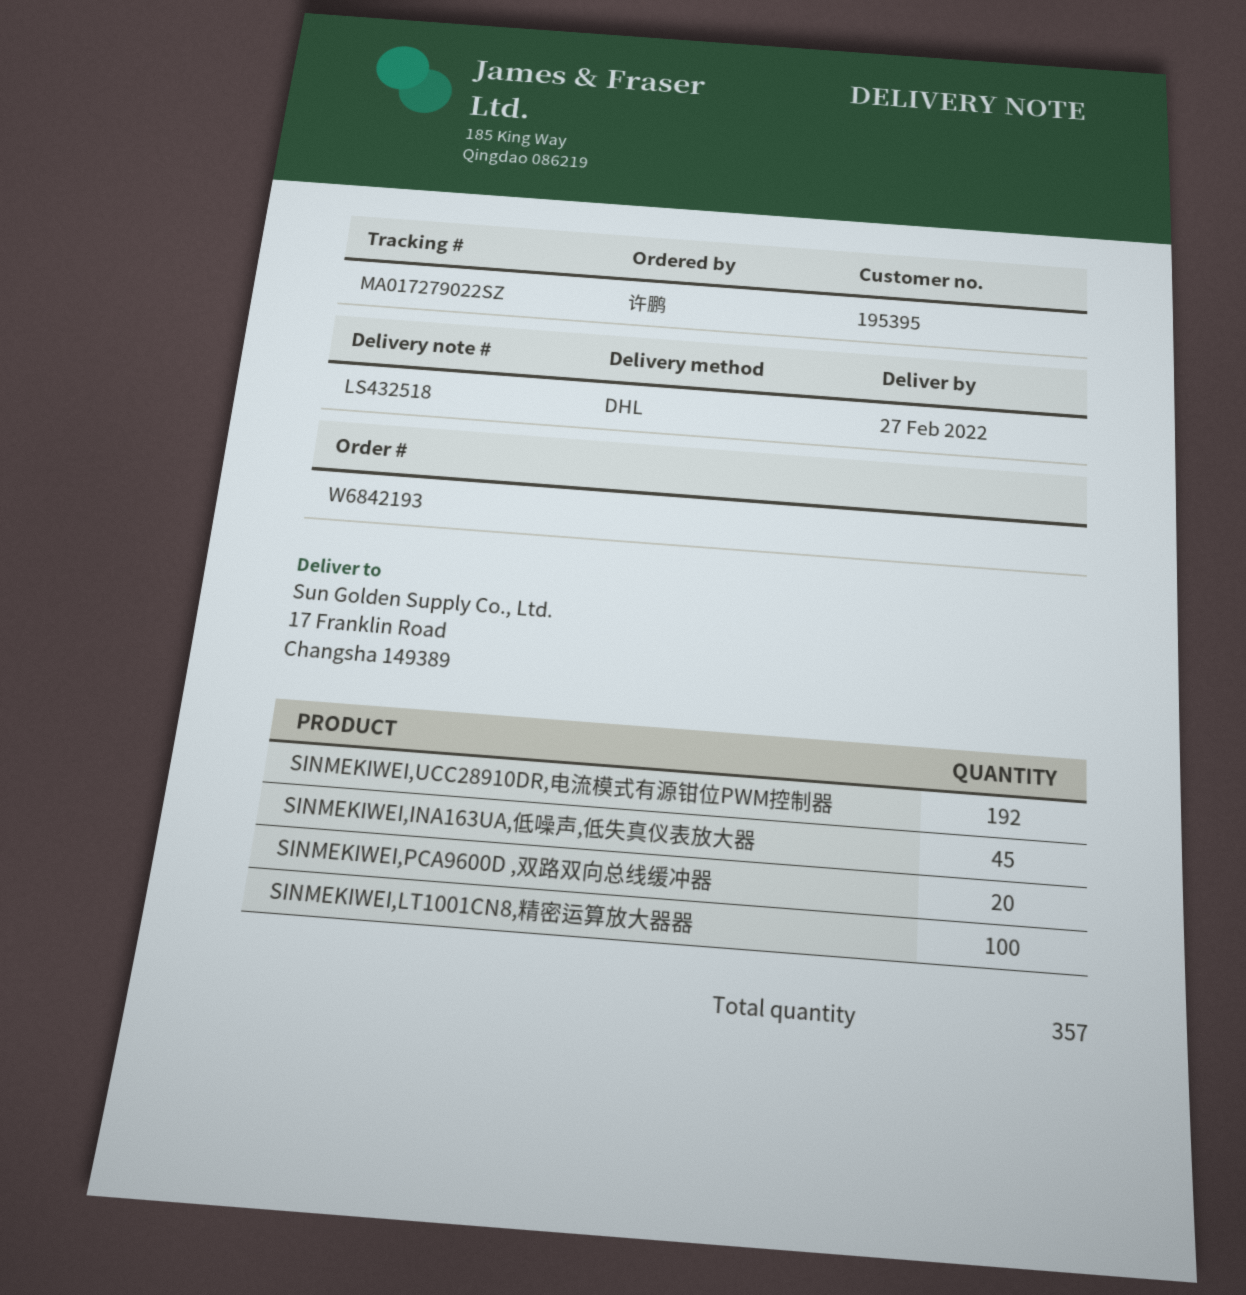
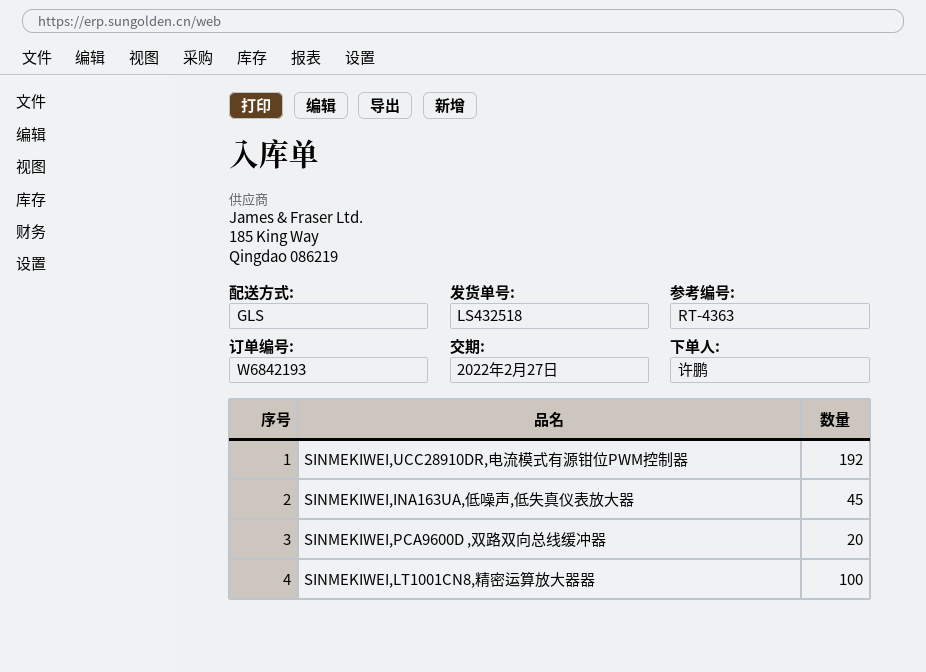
shipping method: DHL -> GLS

